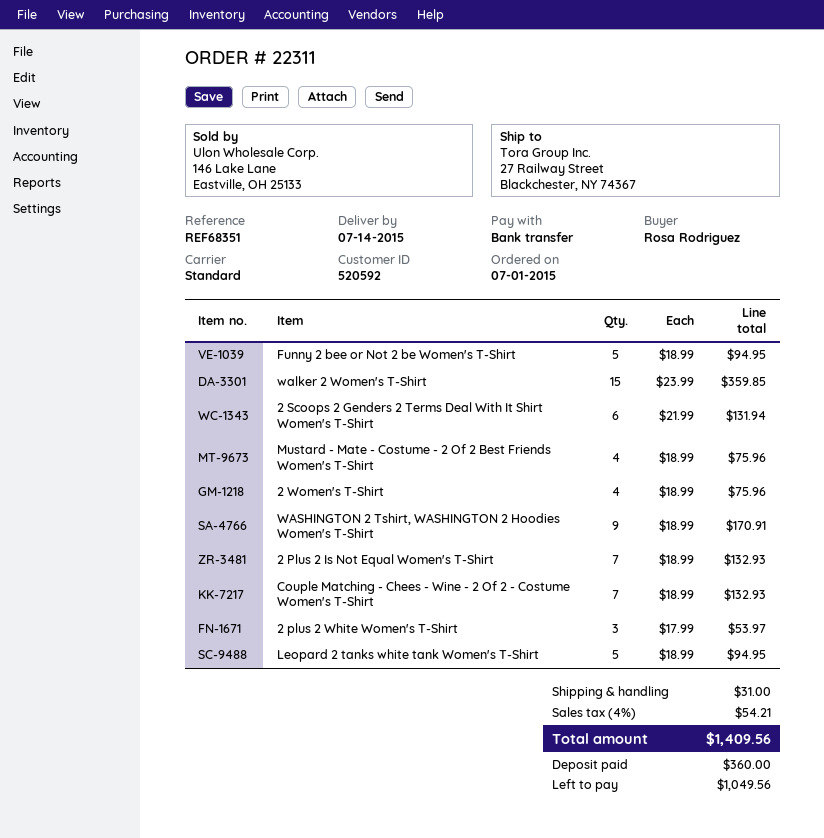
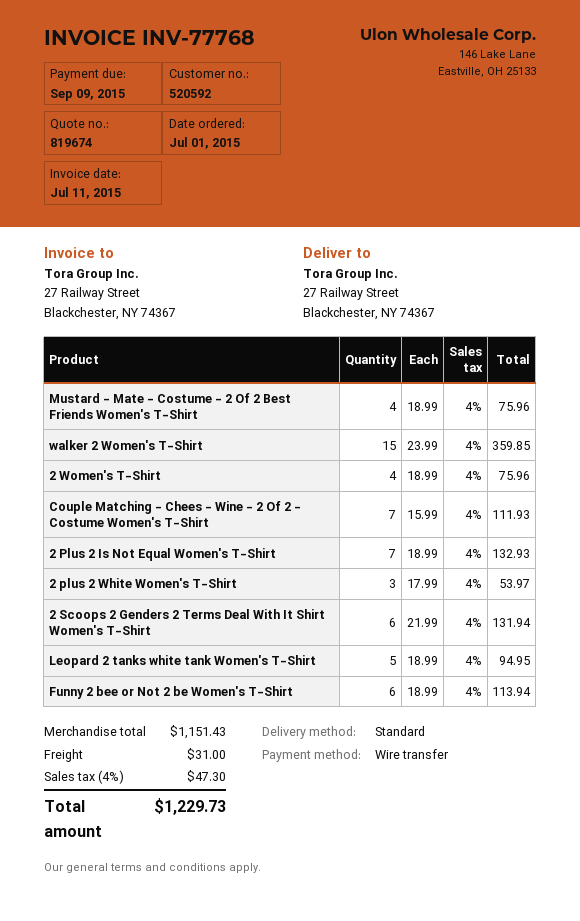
Funny 2 bee or Not 2 be Women's T-Shirt: 5 x 18.99 = 94.95 -> 6 x 18.99 = 113.94
WASHINGTON 2 Tshirt, WASHINGTON 2 Hoodies Women's T-Shirt: 9 x 18.99 = 170.91 -> none
Couple Matching - Chees - Wine - 2 Of 2 - Costume Women's T-Shirt: 7 x 18.99 = 132.93 -> 7 x 15.99 = 111.93
tax: 4% = 54.21 -> 4% = 47.30
total: 1409.56 -> 1229.73

